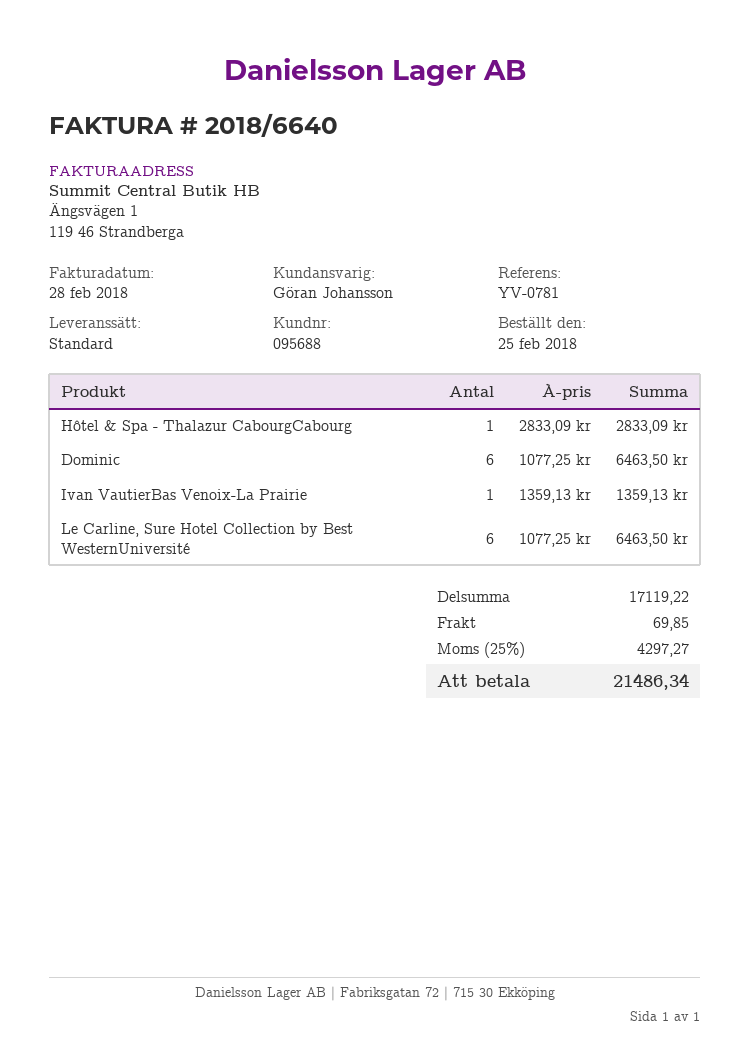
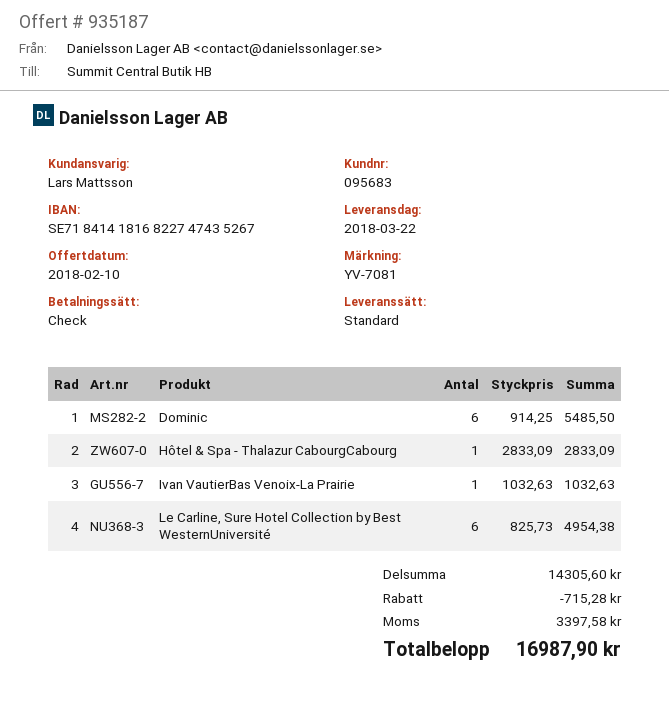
customer number: 095688 -> 095683
reference: YV-0781 -> YV-7081
sales rep: Göran Johansson -> Lars Mattsson
Dominic: 6 x 1077.25 = 6463.50 -> 6 x 914.25 = 5485.50
Ivan VautierBas Venoix-La Prairie: 1 x 1359.13 = 1359.13 -> 1 x 1032.63 = 1032.63
Le Carline, Sure Hotel Collection by Best WesternUniversité: 6 x 1077.25 = 6463.50 -> 6 x 825.73 = 4954.38
subtotal: 17119.22 -> 14305.60
discount: none -> 715.28
shipping: 69.85 -> none
tax: 4297.27 -> 3397.58
total: 21486.34 -> 16987.90

